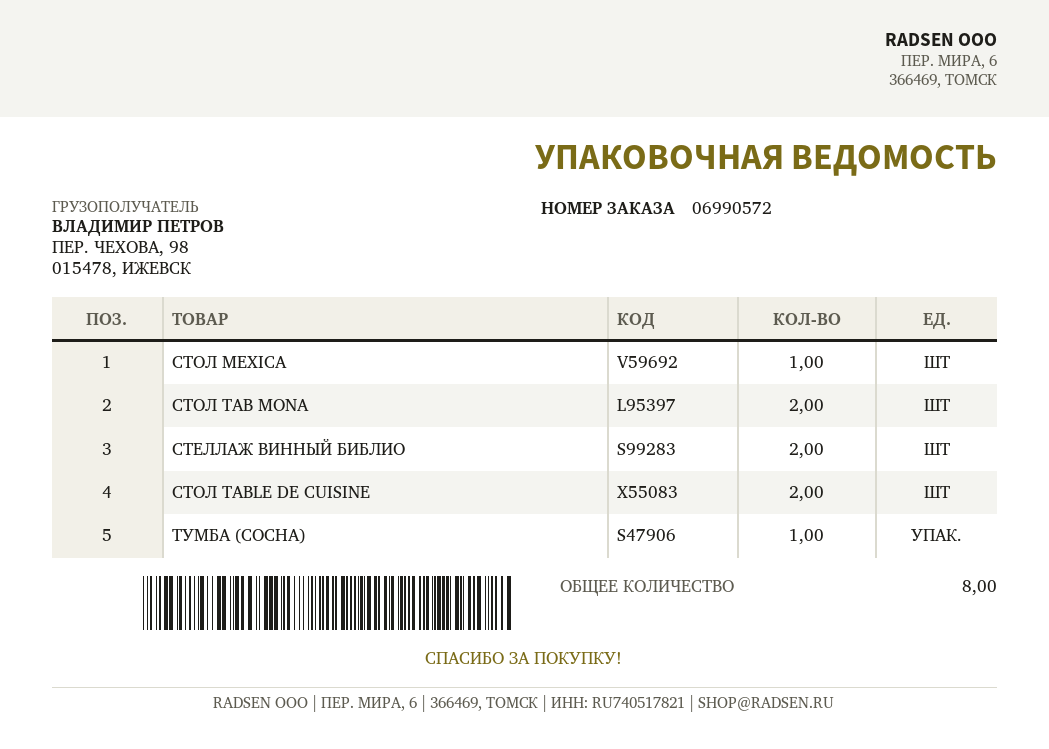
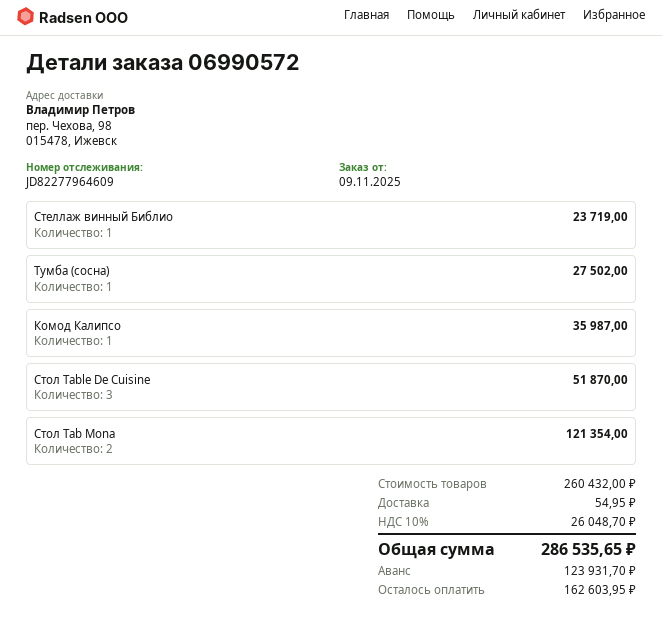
СТОЛ MEXICA: 1 -> none
СТЕЛЛАЖ ВИННЫЙ БИБЛИО: 2 -> 1
СТОЛ TABLE DE CUISINE: 2 -> 3
Комод Калипсо: none -> 1

